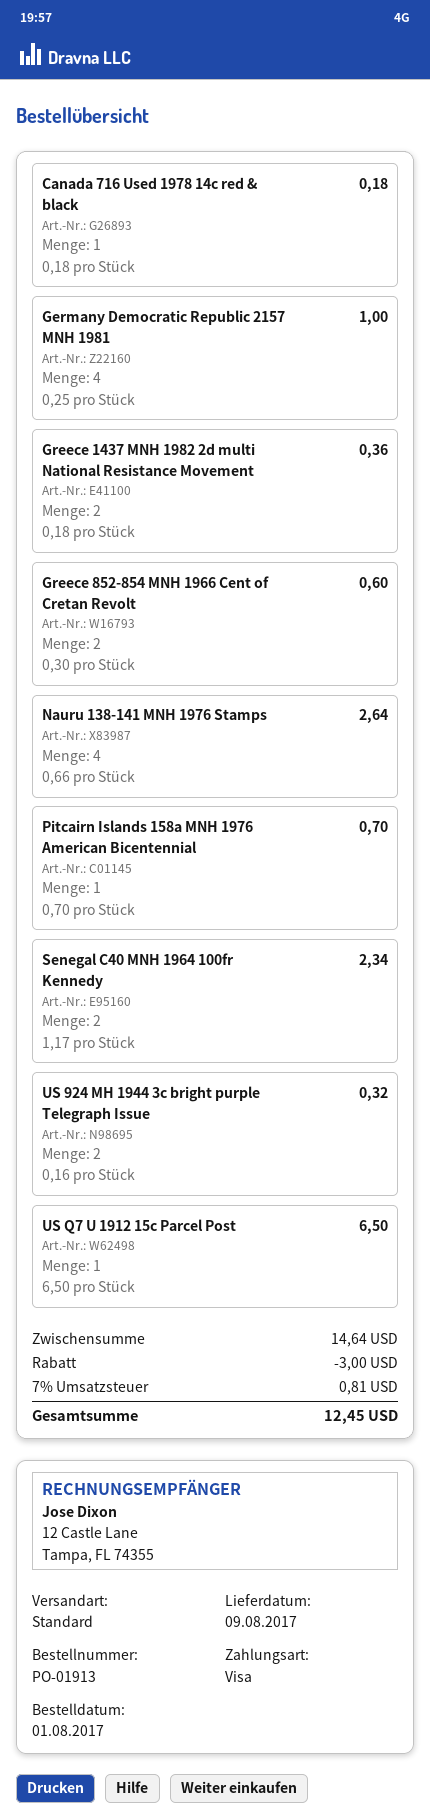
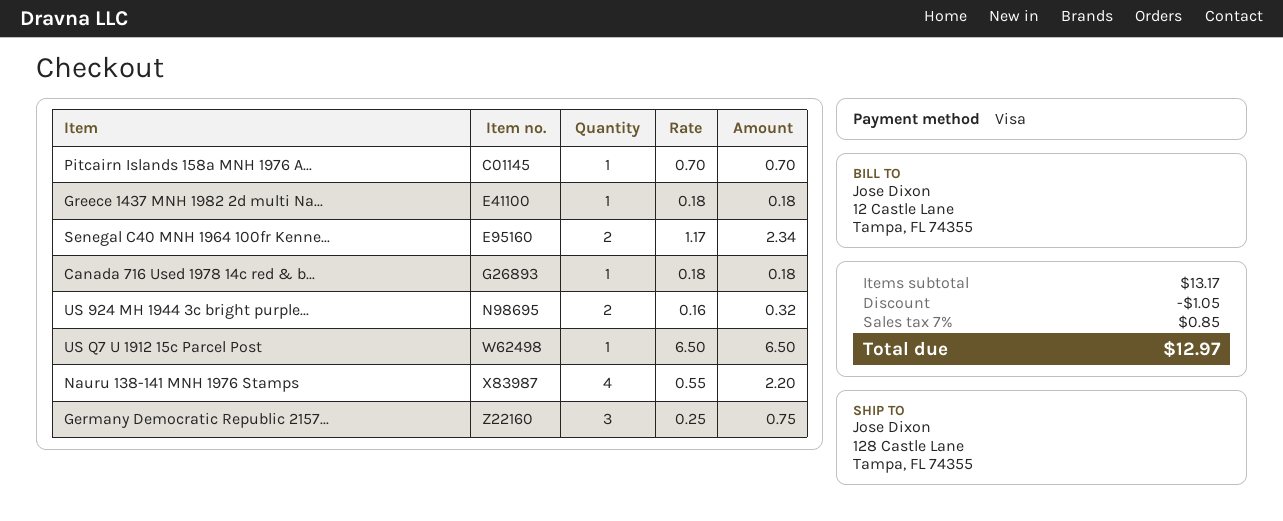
Germany Democratic Republic 2157 MNH 1981: 4 x 0.25 = 1.00 -> 3 x 0.25 = 0.75
Greece 1437 MNH 1982 2d multi National Resistance Movement: 2 x 0.18 = 0.36 -> 1 x 0.18 = 0.18
Greece 852-854 MNH 1966 Cent of Cretan Revolt: 2 x 0.30 = 0.60 -> none
Nauru 138-141 MNH 1976 Stamps: 4 x 0.66 = 2.64 -> 4 x 0.55 = 2.20
subtotal: 14.64 -> 13.17
discount: 3.00 -> 1.05
tax: 7% = 0.81 -> 7% = 0.85
total: 12.45 -> 12.97

